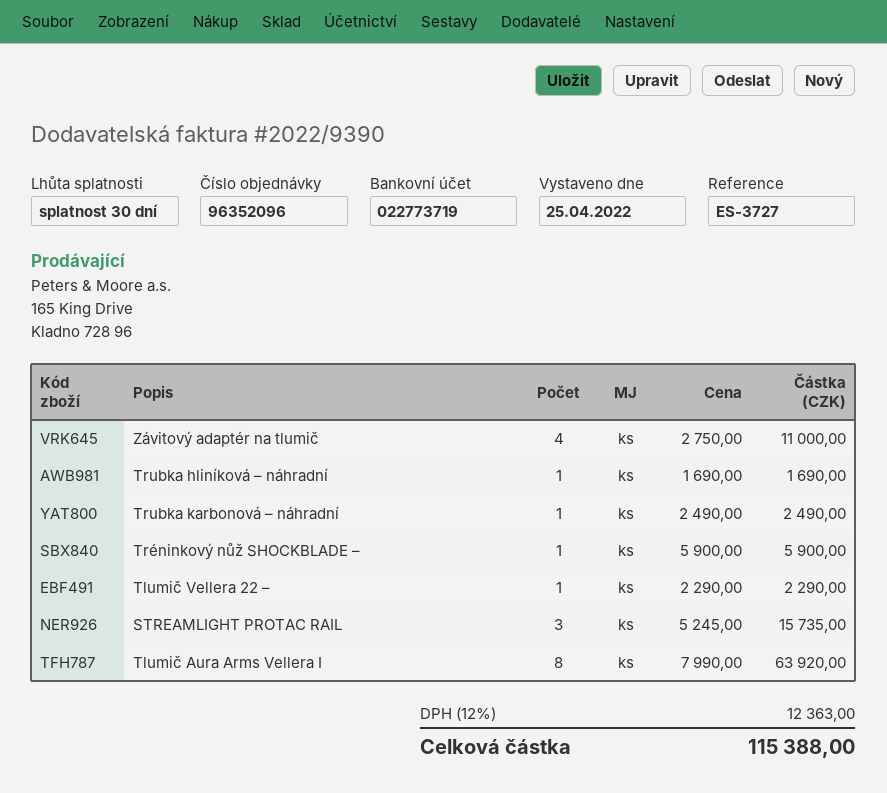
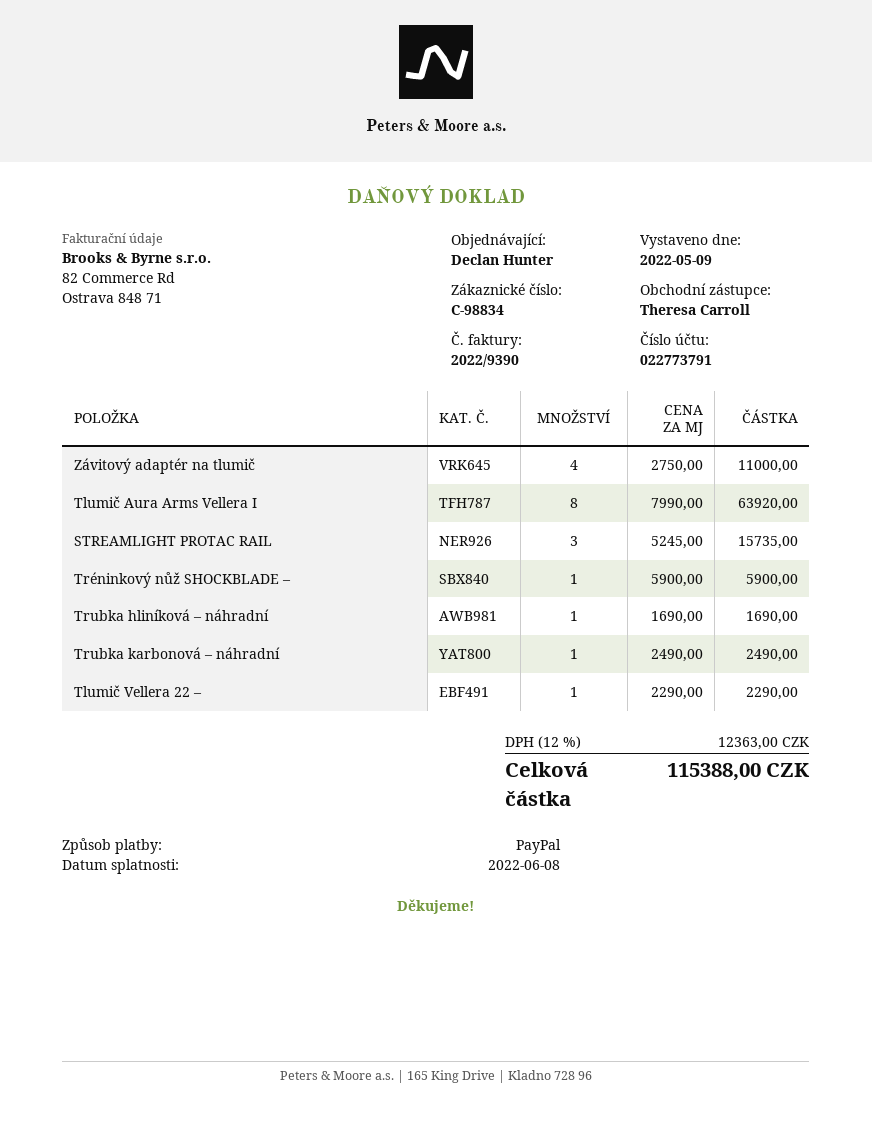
invoice date: 2022-04-25 -> 2022-05-09
bank account: 022773719 -> 022773791

